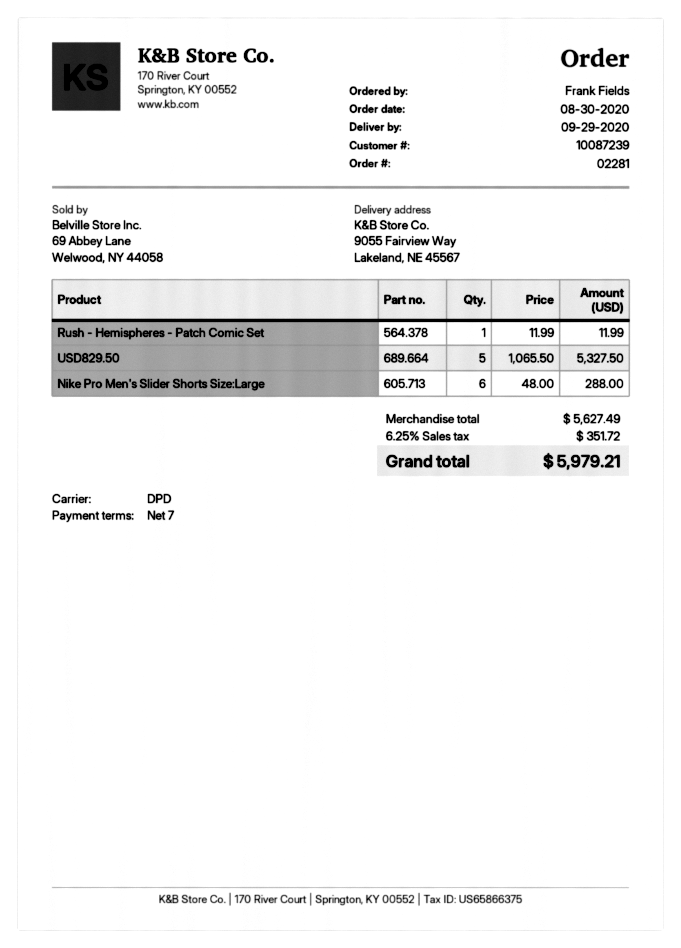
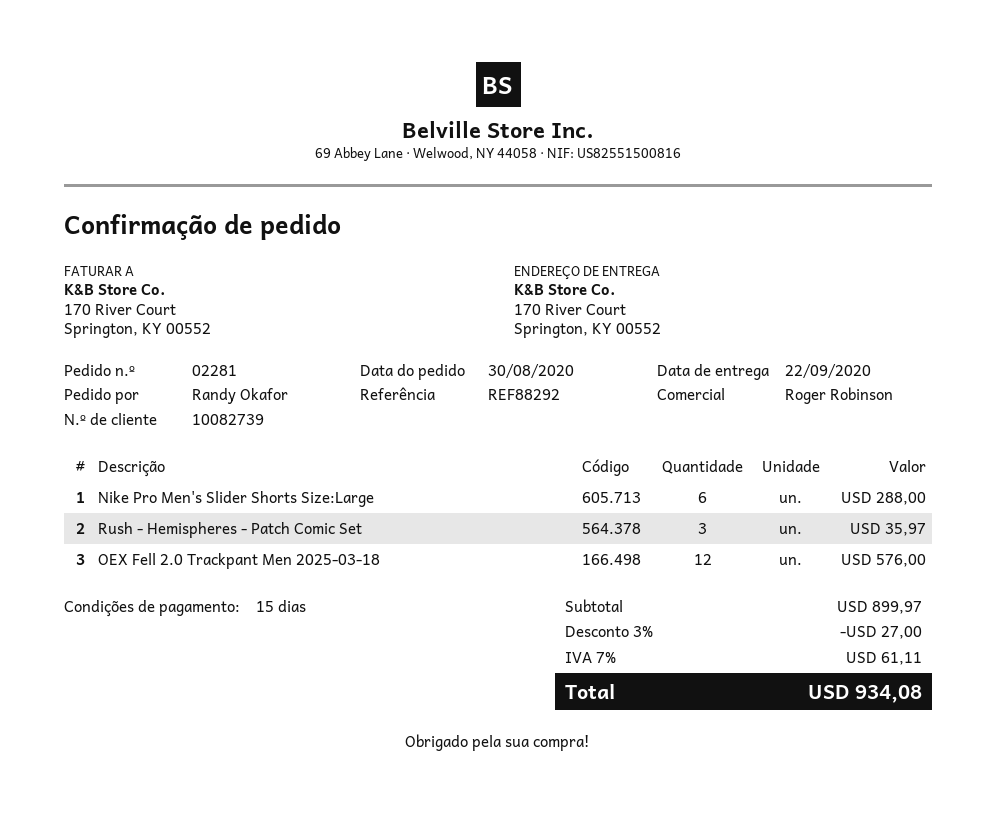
delivery date: 2020-09-29 -> 2020-09-22
payment terms: 7 days -> 15 days
customer number: 10087239 -> 10082739
ordered by: Frank Fields -> Randy Okafor
ship to: 9055 Fairview Way, Lakeland, NE 45567 -> 170 River Court, Springton, KY 00552
Rush - Hemispheres - Patch Comic Set: 1 for 11.99 -> 3 for 35.97
USD829.50: 5 for 5327.50 -> none
OEX Fell 2.0 Trackpant Men 2025-03-18: none -> 12 for 576.00
subtotal: 5627.49 -> 899.97
discount: none -> 3% = 27.00
tax: 6.25% = 351.72 -> 7% = 61.11
total: 5979.21 -> 934.08

